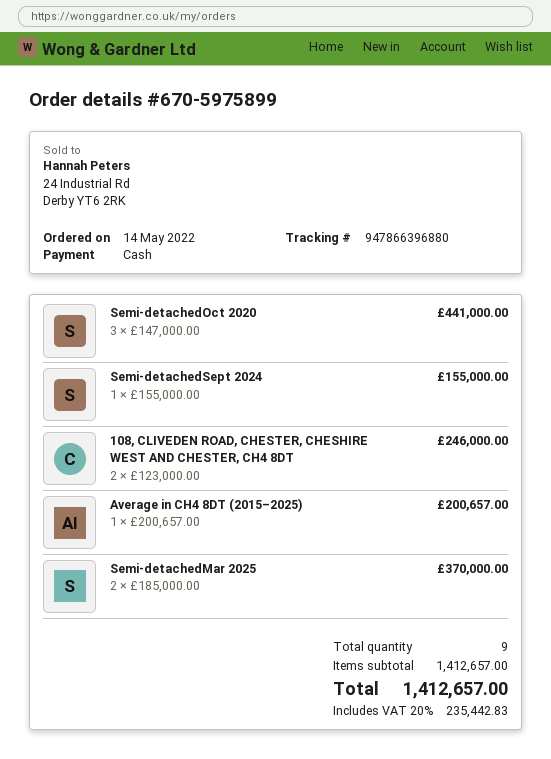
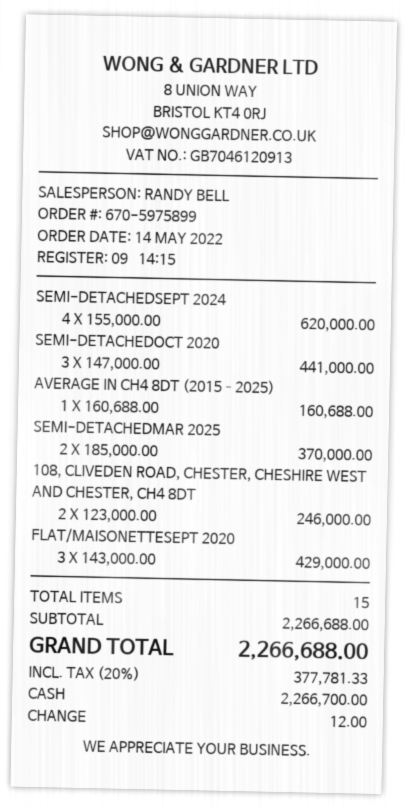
Semi-detachedSept 2024: 1 x 155000.00 = 155000.00 -> 4 x 155000.00 = 620000.00
Average in CH4 8DT (2015–2025): 1 x 200657.00 = 200657.00 -> 1 x 160688.00 = 160688.00
FLAT/MAISONETTESEPT 2020: none -> 3 x 143000.00 = 429000.00
total quantity: 9 -> 15
subtotal: 1412657.00 -> 2266688.00
tax: 20% = 235442.83 -> 20% = 377781.33
total: 1412657.00 -> 2266688.00

